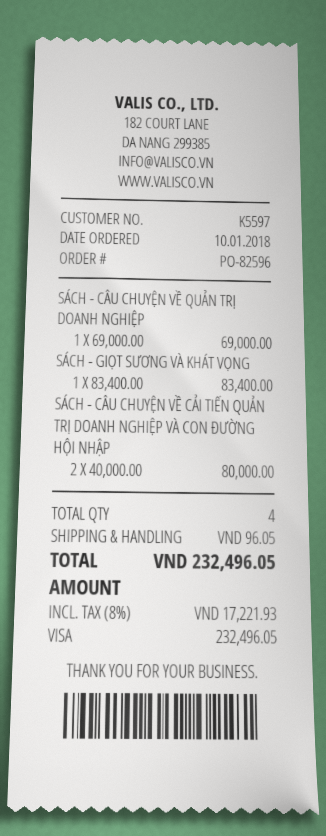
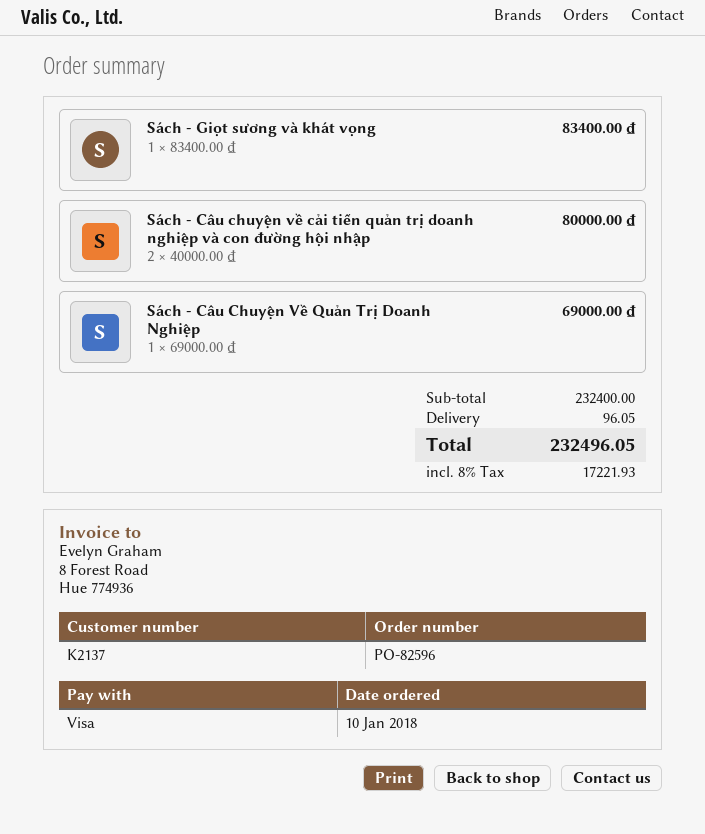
customer number: K5597 -> K2137

